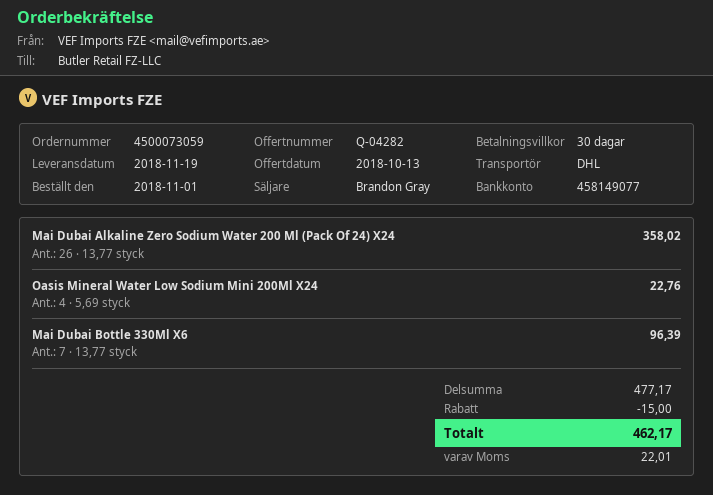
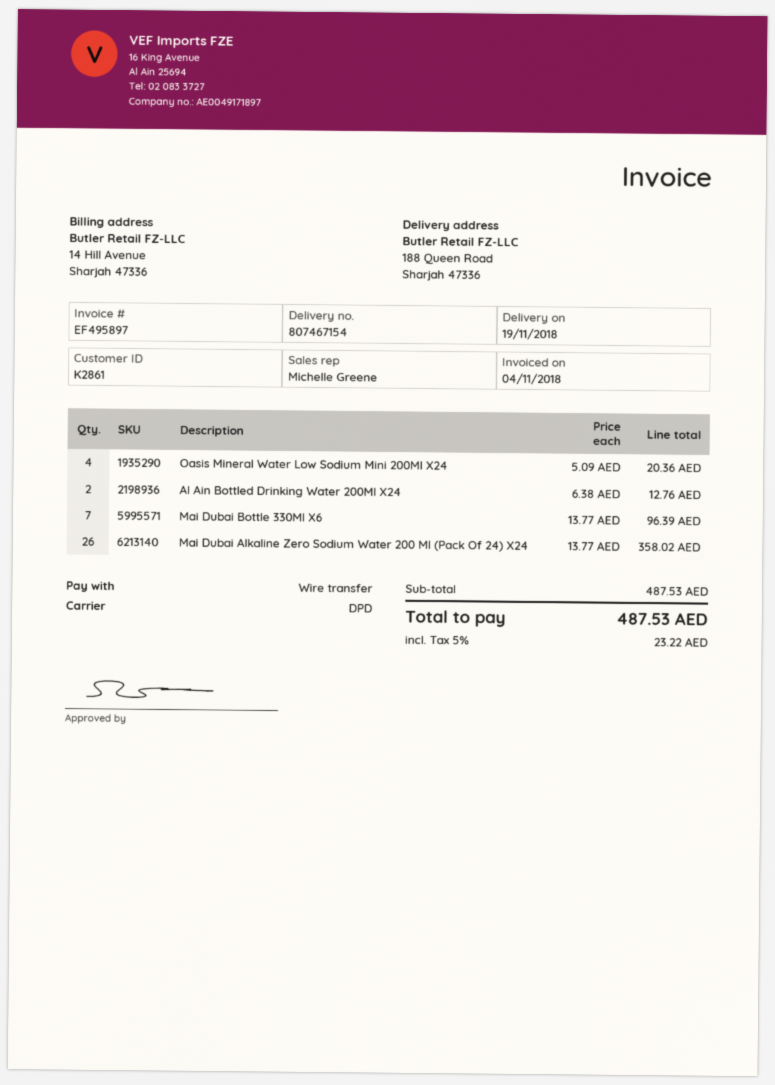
sales rep: Brandon Gray -> Michelle Greene
shipping method: DHL -> DPD
Oasis Mineral Water Low Sodium Mini 200Ml X24: 4 x 5.69 = 22.76 -> 4 x 5.09 = 20.36
Al Ain Bottled Drinking Water 200Ml X24: none -> 2 x 6.38 = 12.76
subtotal: 477.17 -> 487.53
discount: 15.00 -> none
tax: 22.01 -> 23.22
total: 462.17 -> 487.53

